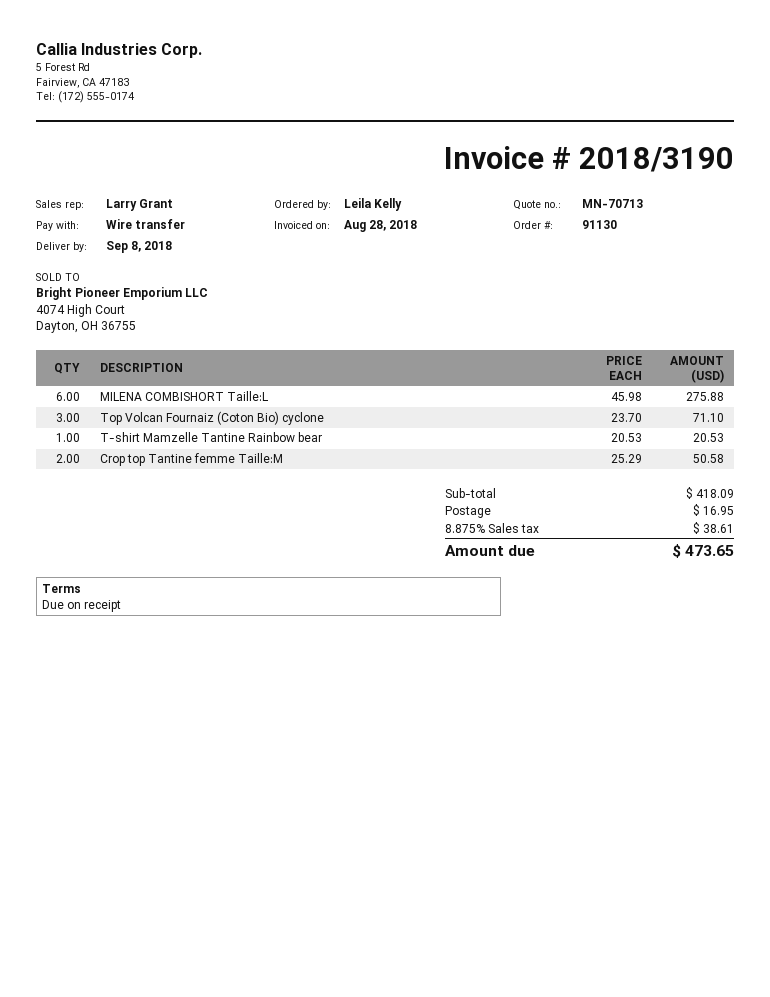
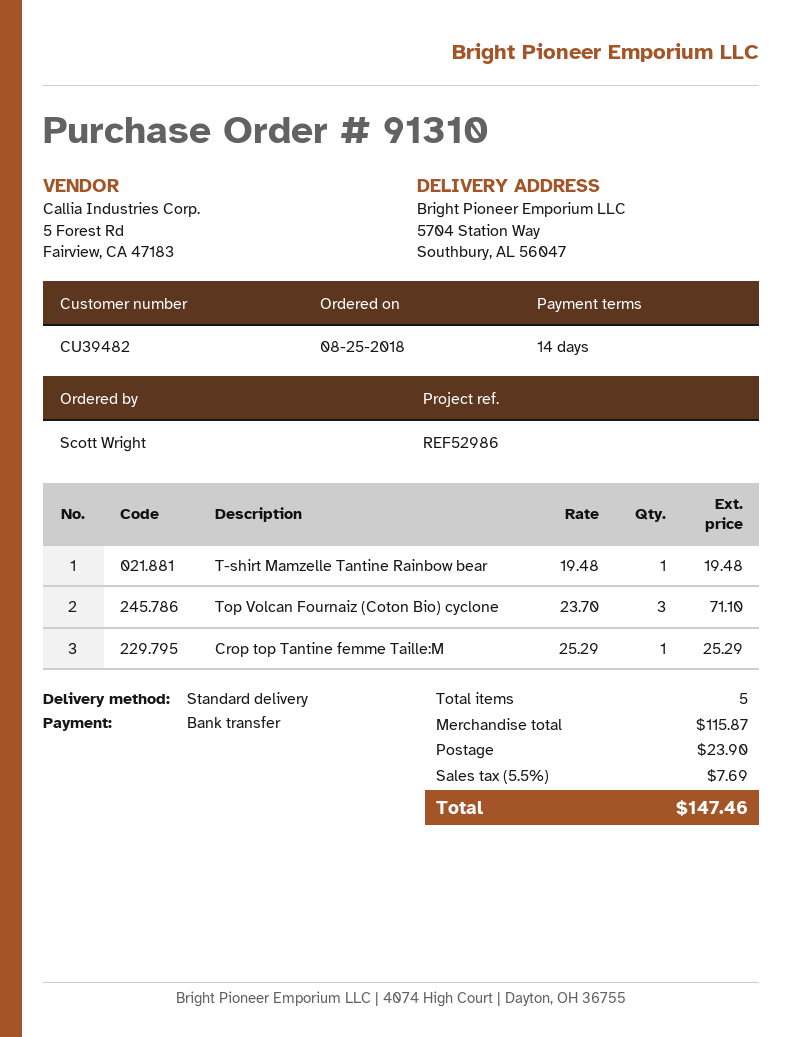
order number: 91130 -> 91310
payment terms: on receipt -> 14 days
ordered by: Leila Kelly -> Scott Wright
MILENA COMBISHORT Taille:L: 6 x 45.98 = 275.88 -> none
T-shirt Mamzelle Tantine Rainbow bear: 1 x 20.53 = 20.53 -> 1 x 19.48 = 19.48
Crop top Tantine femme Taille:M: 2 x 25.29 = 50.58 -> 1 x 25.29 = 25.29
subtotal: 418.09 -> 115.87
shipping: 16.95 -> 23.90
tax: 8.875% = 38.61 -> 5.5% = 7.69
total: 473.65 -> 147.46

